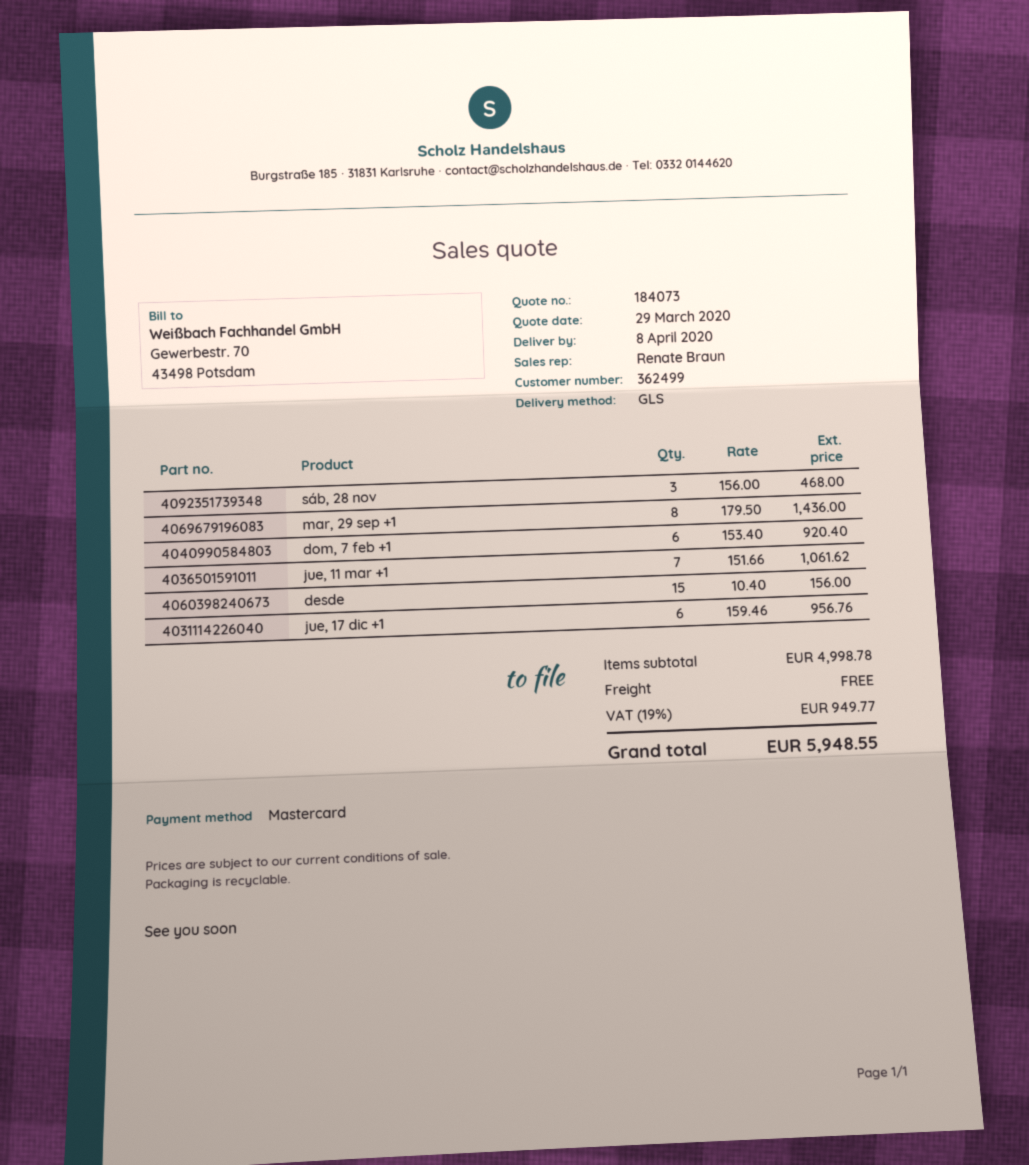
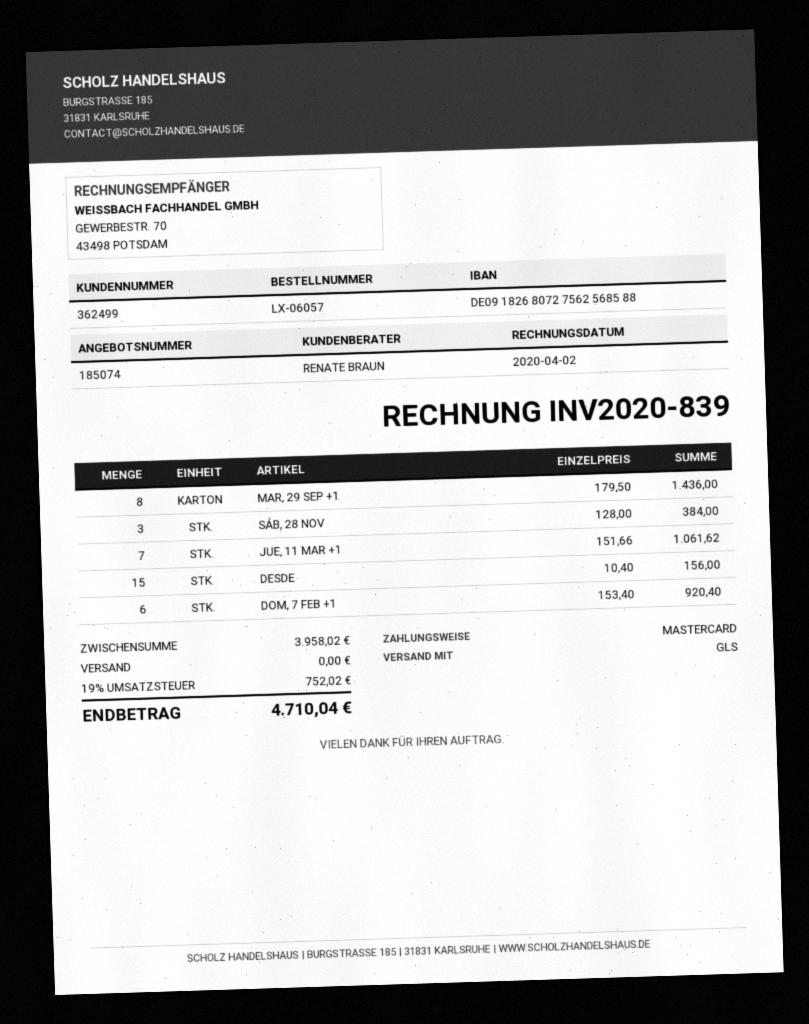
quote number: 184073 -> 185074
sáb, 28 nov: 3 x 156.00 = 468.00 -> 3 x 128.00 = 384.00
jue, 17 dic +1: 6 x 159.46 = 956.76 -> none
subtotal: 4998.78 -> 3958.02
tax: 19% = 949.77 -> 19% = 752.02
total: 5948.55 -> 4710.04

